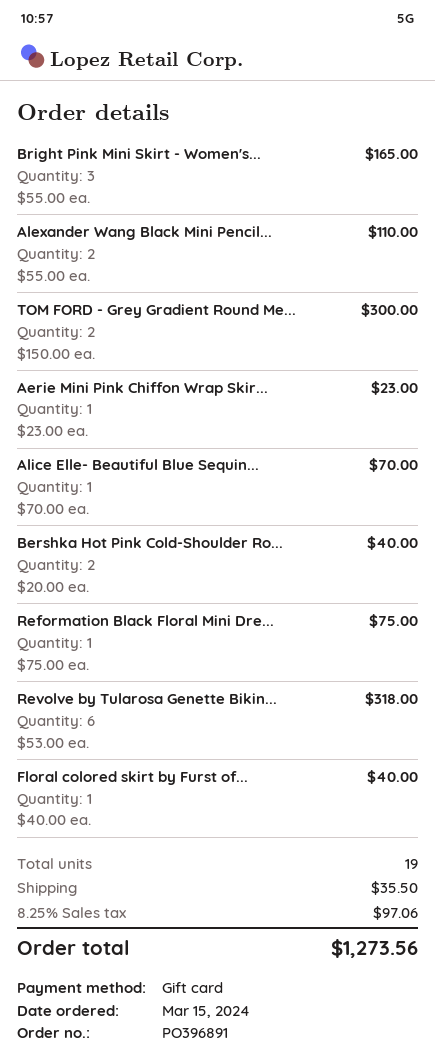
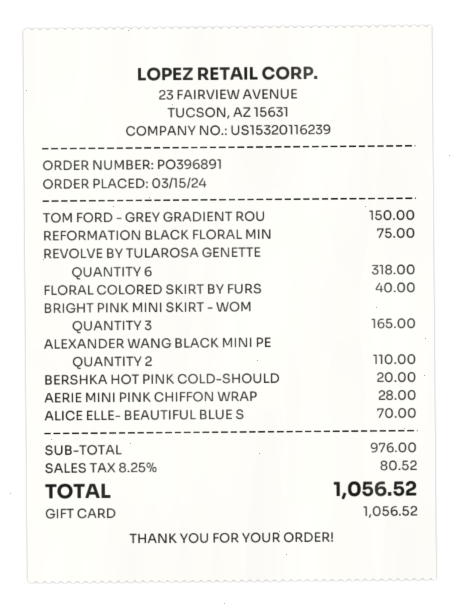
TOM FORD - Grey Gradient Round Me...: 2 for 300.00 -> 1 for 150.00
Aerie Mini Pink Chiffon Wrap Skir...: 1 for 23.00 -> 1 for 28.00
Bershka Hot Pink Cold-Shoulder Ro...: 2 for 40.00 -> 1 for 20.00
shipping: 35.50 -> none
tax: 8.25% = 97.06 -> 8.25% = 80.52
total: 1273.56 -> 1056.52

